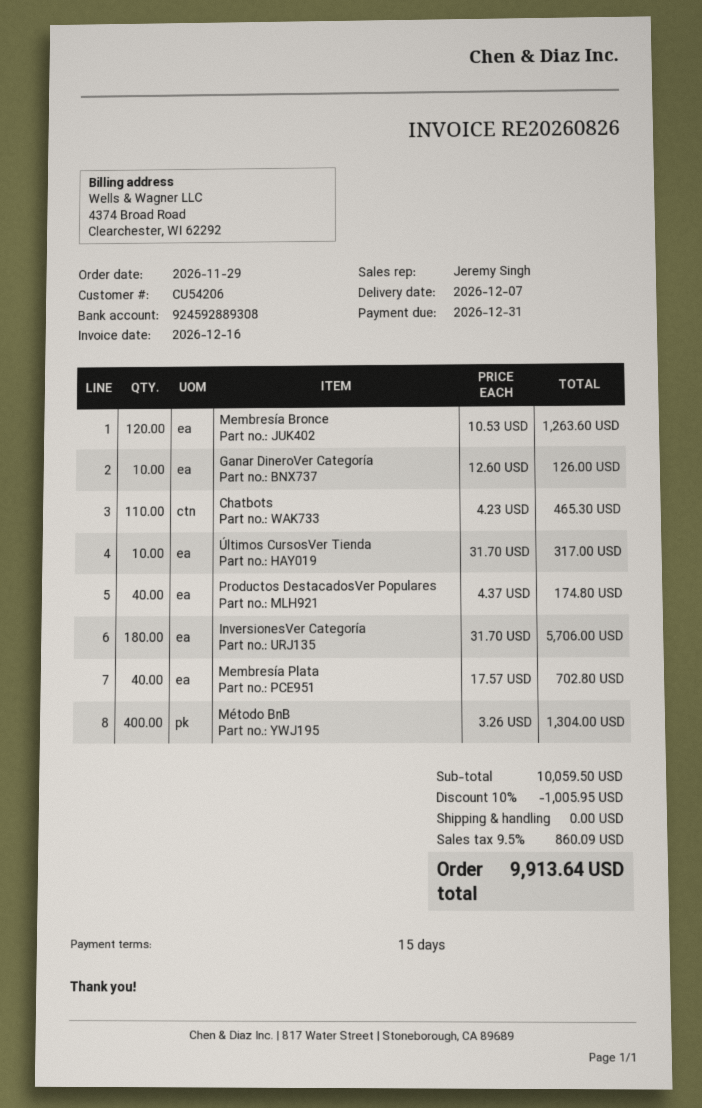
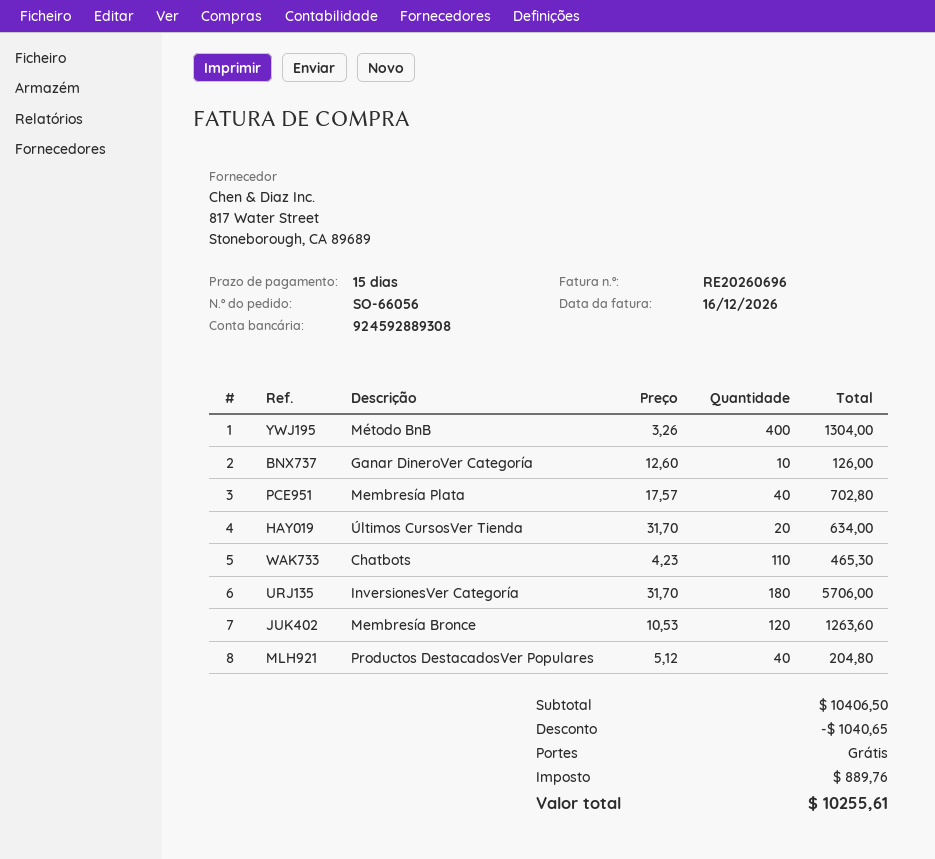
invoice number: RE20260826 -> RE20260696
Últimos CursosVer Tienda: 10 x 31.70 = 317.00 -> 20 x 31.70 = 634.00
Productos DestacadosVer Populares: 40 x 4.37 = 174.80 -> 40 x 5.12 = 204.80
subtotal: 10059.50 -> 10406.50
discount: 1005.95 -> 1040.65
tax: 860.09 -> 889.76
total: 9913.64 -> 10255.61

